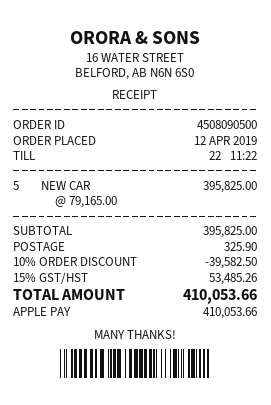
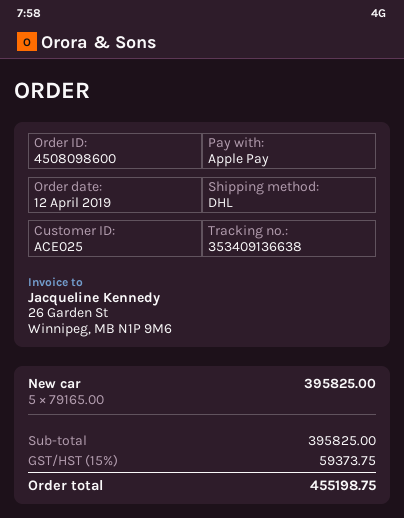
order number: 4508090500 -> 4508098600
discount: 10% = 39582.50 -> none
shipping: 325.90 -> none
tax: 15% = 53485.26 -> 15% = 59373.75
total: 410053.66 -> 455198.75

